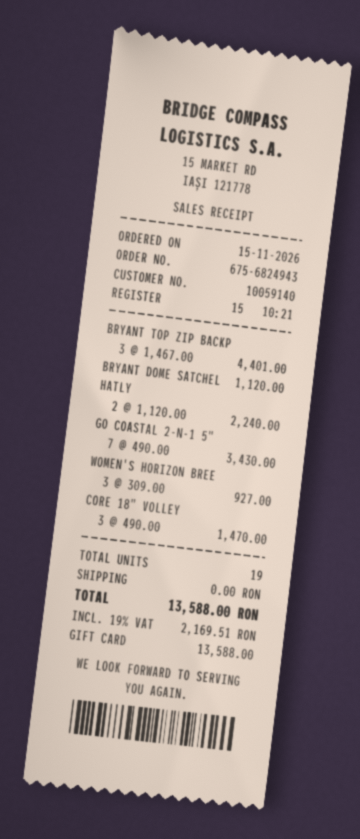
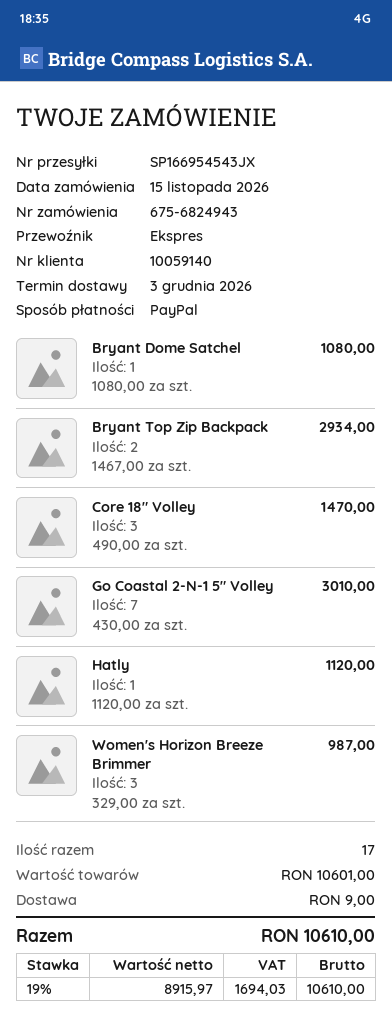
payment method: gift card -> PayPal
BRYANT TOP ZIP BACKP: 3 x 1467.00 = 4401.00 -> 2 x 1467.00 = 2934.00
BRYANT DOME SATCHEL: 1 x 1120.00 = 1120.00 -> 1 x 1080.00 = 1080.00
HATLY: 2 x 1120.00 = 2240.00 -> 1 x 1120.00 = 1120.00
GO COASTAL 2-N-1 5": 7 x 490.00 = 3430.00 -> 7 x 430.00 = 3010.00
WOMEN'S HORIZON BREE: 3 x 309.00 = 927.00 -> 3 x 329.00 = 987.00
total quantity: 19 -> 17
shipping: 0.00 -> 9.00
tax: 19% = 2169.51 -> 19% = 1694.03
total: 13588.00 -> 10610.00

